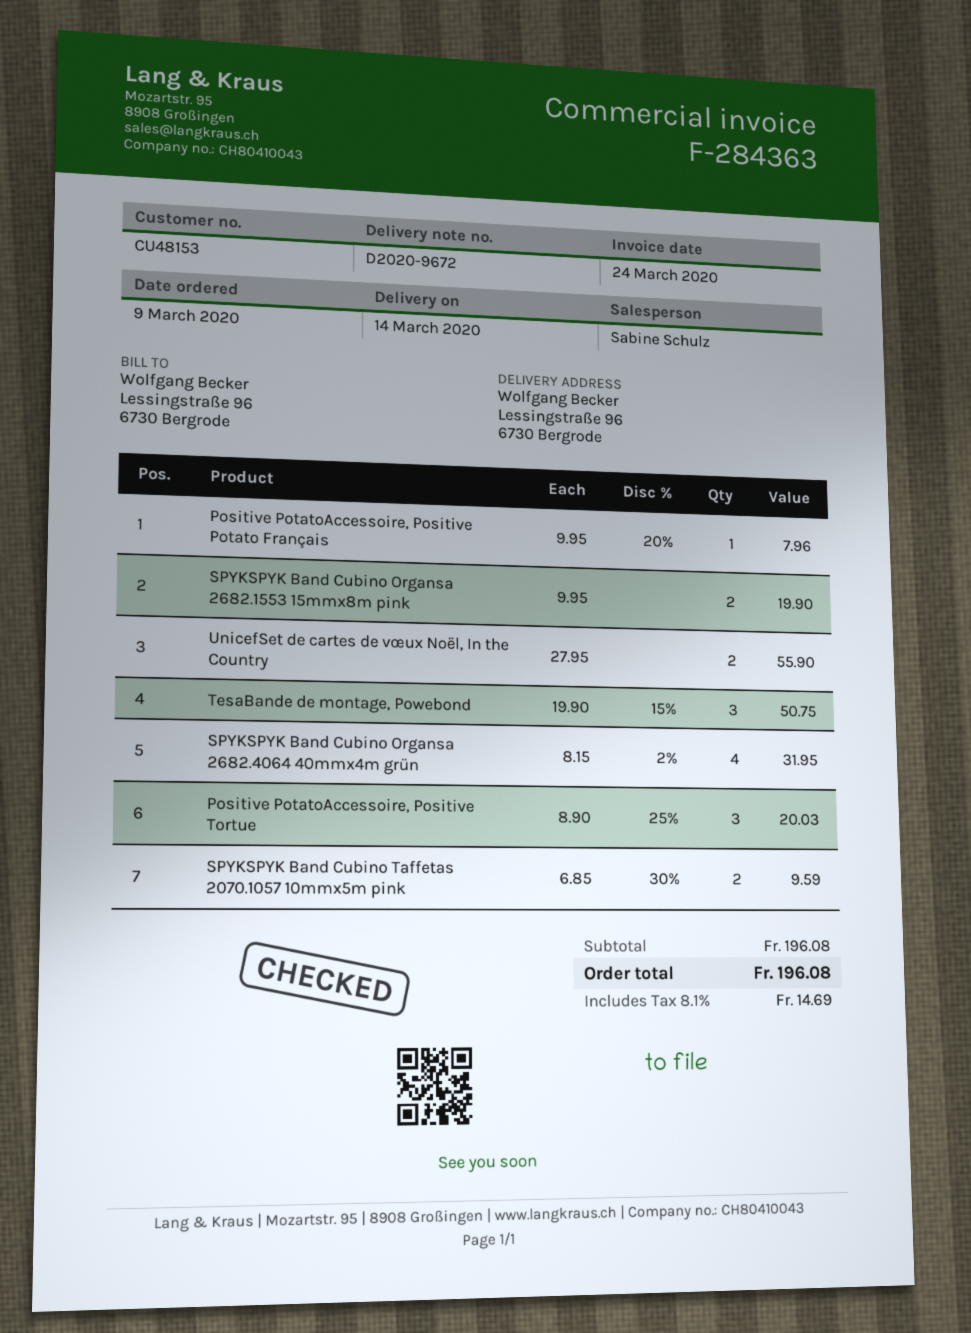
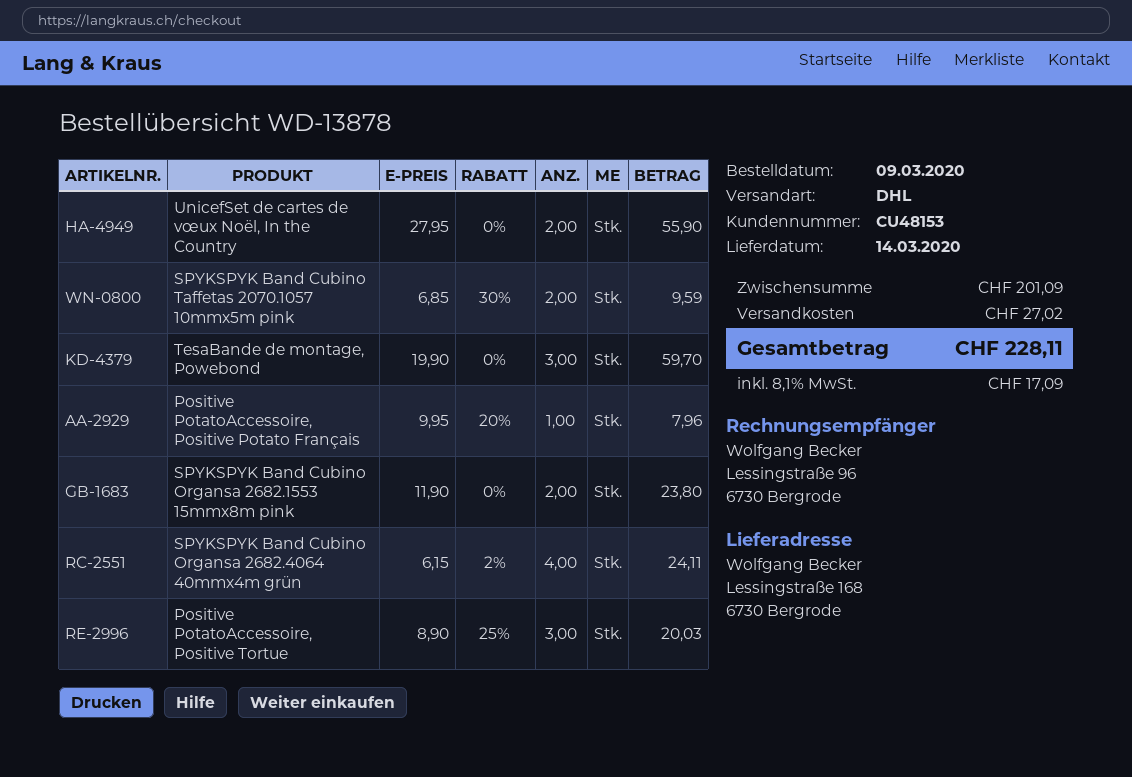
ship to: Lessingstraße 96, 6730 Bergrode -> Lessingstraße 168, 6730 Bergrode
SPYKSPYK Band Cubino Organsa 2682.1553 15mmx8m pink: 2 x 9.95 = 19.90 -> 2 x 11.90 = 23.80
TesaBande de montage, Powebond: 3 x 19.90 - 15% = 50.75 -> 3 x 19.90 = 59.70
SPYKSPYK Band Cubino Organsa 2682.4064 40mmx4m grün: 4 x 8.15 - 2% = 31.95 -> 4 x 6.15 - 2% = 24.11
subtotal: 196.08 -> 201.09
shipping: none -> 27.02
tax: 8.1% = 14.69 -> 8.1% = 17.09
total: 196.08 -> 228.11

